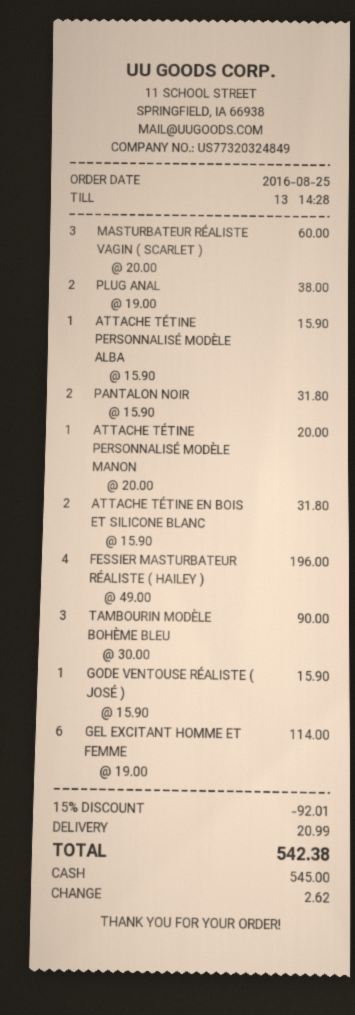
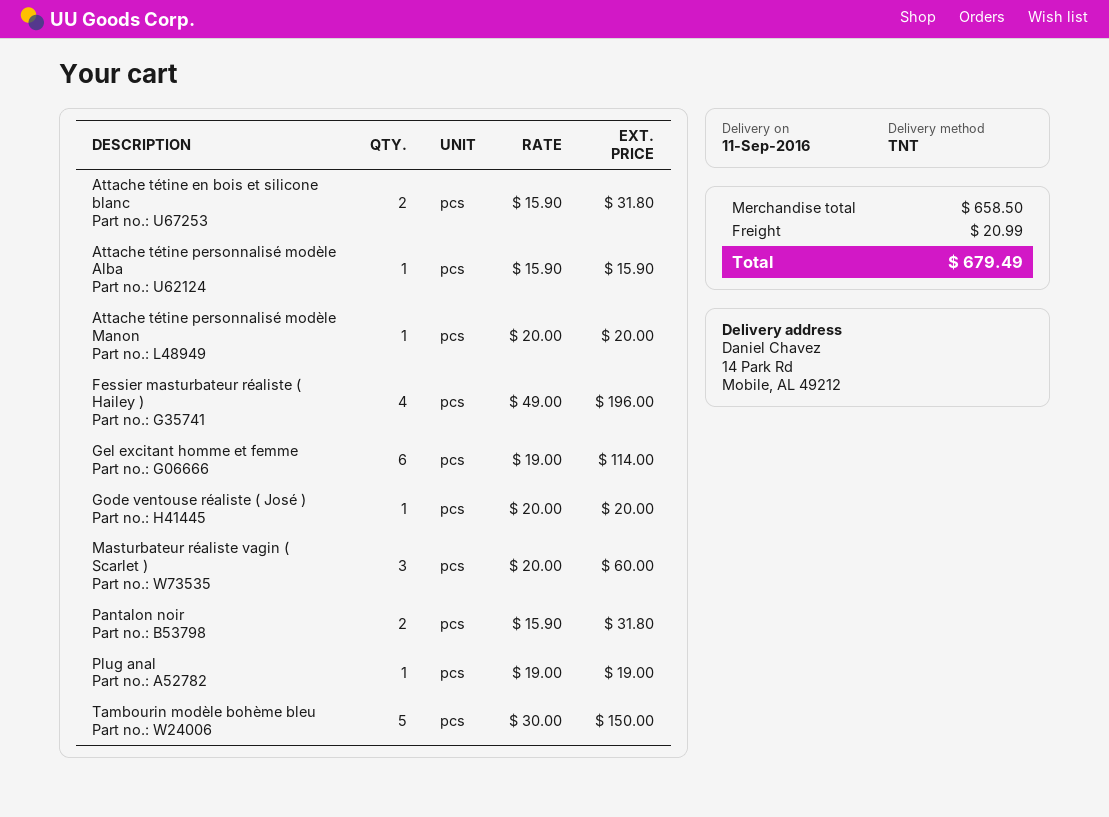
PLUG ANAL: 2 x 19.00 = 38.00 -> 1 x 19.00 = 19.00
TAMBOURIN MODÈLE BOHÈME BLEU: 3 x 30.00 = 90.00 -> 5 x 30.00 = 150.00
GODE VENTOUSE RÉALISTE ( JOSÉ ): 1 x 15.90 = 15.90 -> 1 x 20.00 = 20.00
discount: 15% = 92.01 -> none
total: 542.38 -> 679.49

